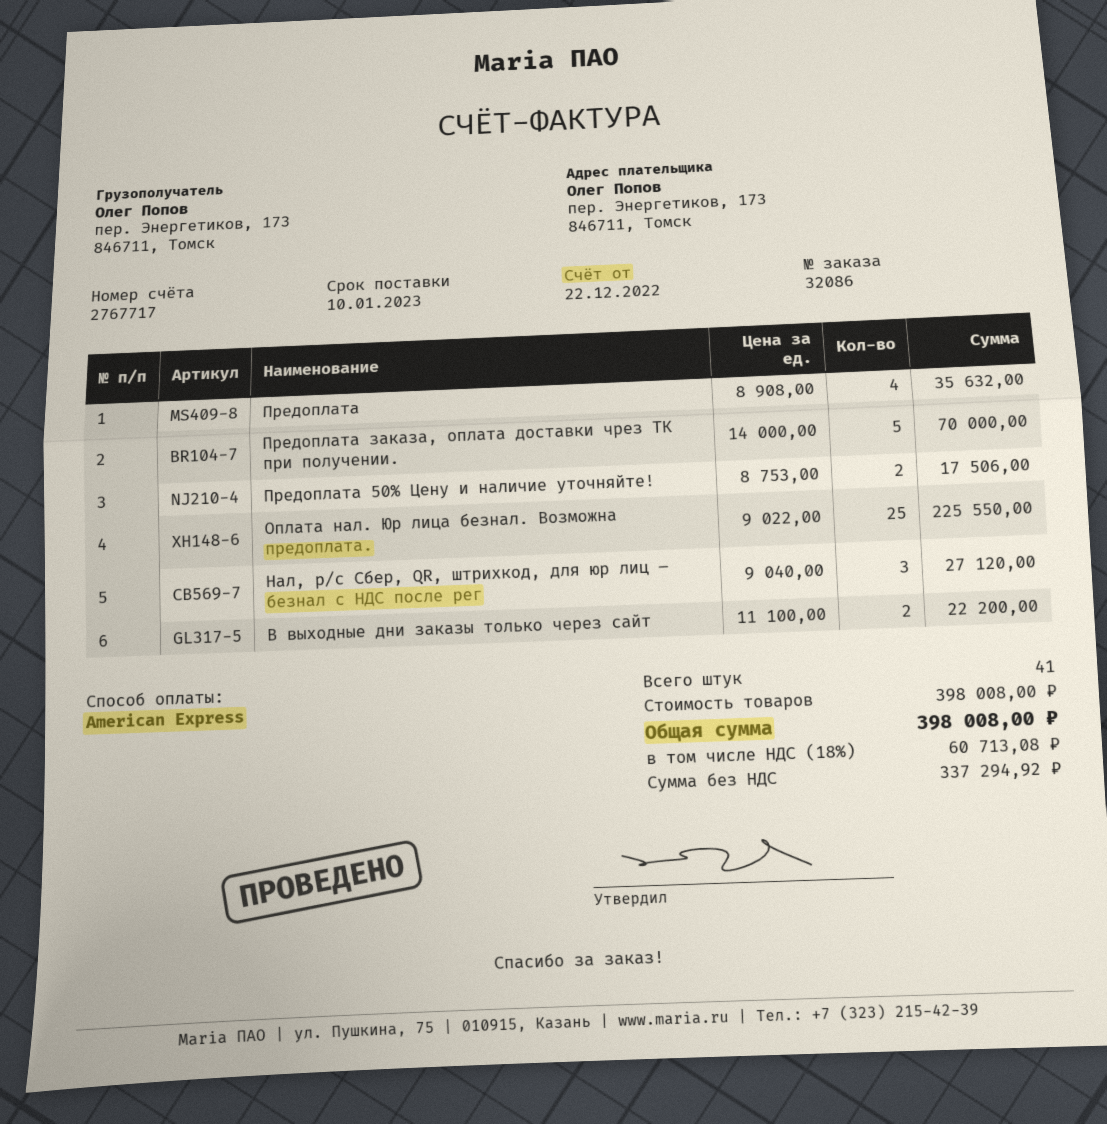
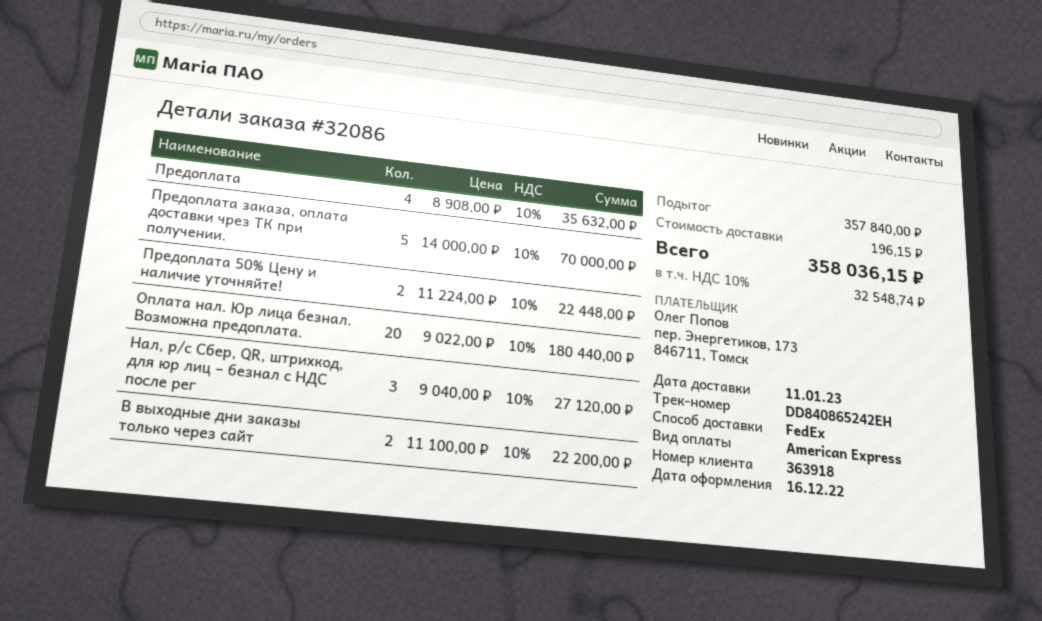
delivery date: 2023-01-10 -> 2023-01-11
Предоплата 50% Цену и наличие уточняйте!: 2 x 8753.00 = 17506.00 -> 2 x 11224.00 = 22448.00
Оплата нал. Юр лица безнал. Возможна предоплата.: 25 x 9022.00 = 225550.00 -> 20 x 9022.00 = 180440.00
subtotal: 398008.00 -> 357840.00
shipping: none -> 196.15
tax: 18% = 60713.08 -> 10% = 32548.74
total: 398008.00 -> 358036.15

